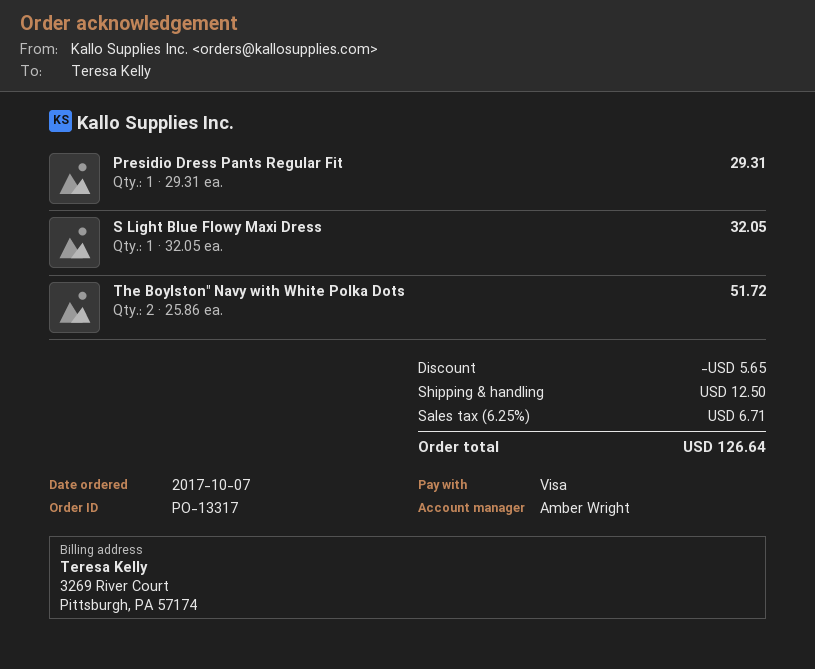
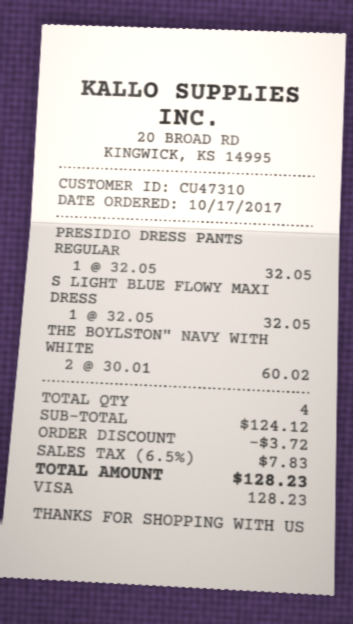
order date: 2017-10-07 -> 2017-10-17
Presidio Dress Pants Regular Fit: 1 x 29.31 = 29.31 -> 1 x 32.05 = 32.05
The Boylston" Navy with White Polka Dots: 2 x 25.86 = 51.72 -> 2 x 30.01 = 60.02
discount: 5.65 -> 3.72
shipping: 12.50 -> none
tax: 6.25% = 6.71 -> 6.5% = 7.83
total: 126.64 -> 128.23

